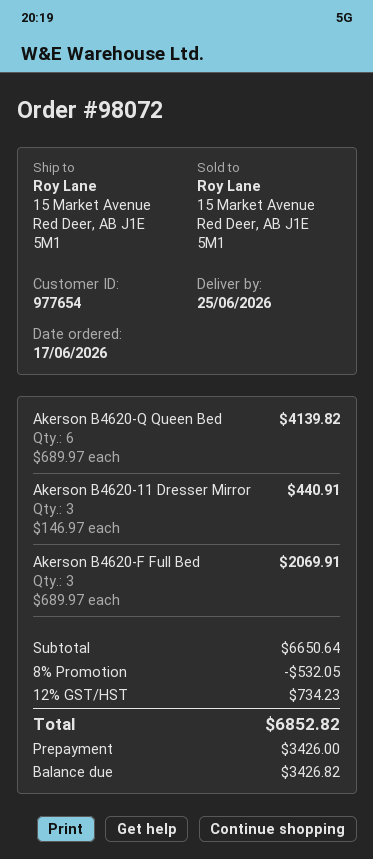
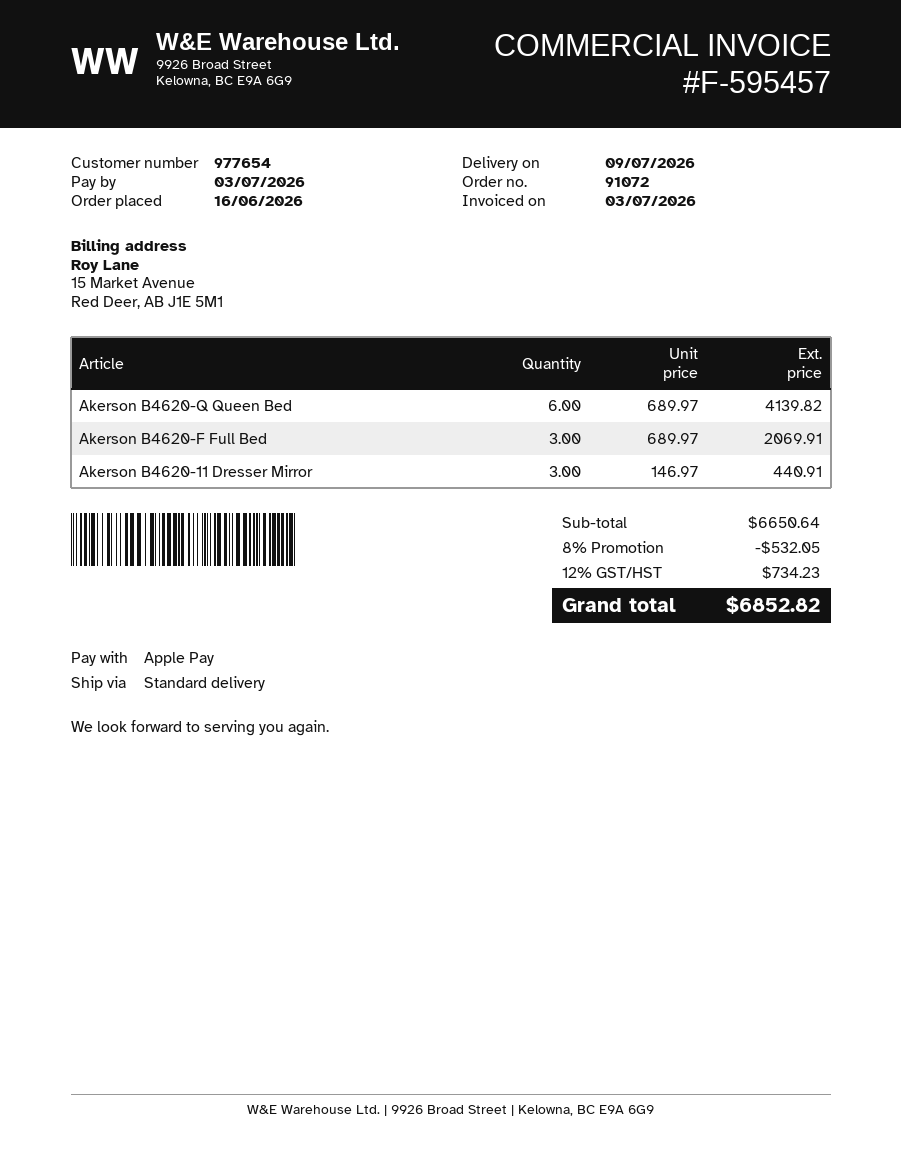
order number: 98072 -> 91072
order date: 2026-06-17 -> 2026-06-16
delivery date: 2026-06-25 -> 2026-07-09

